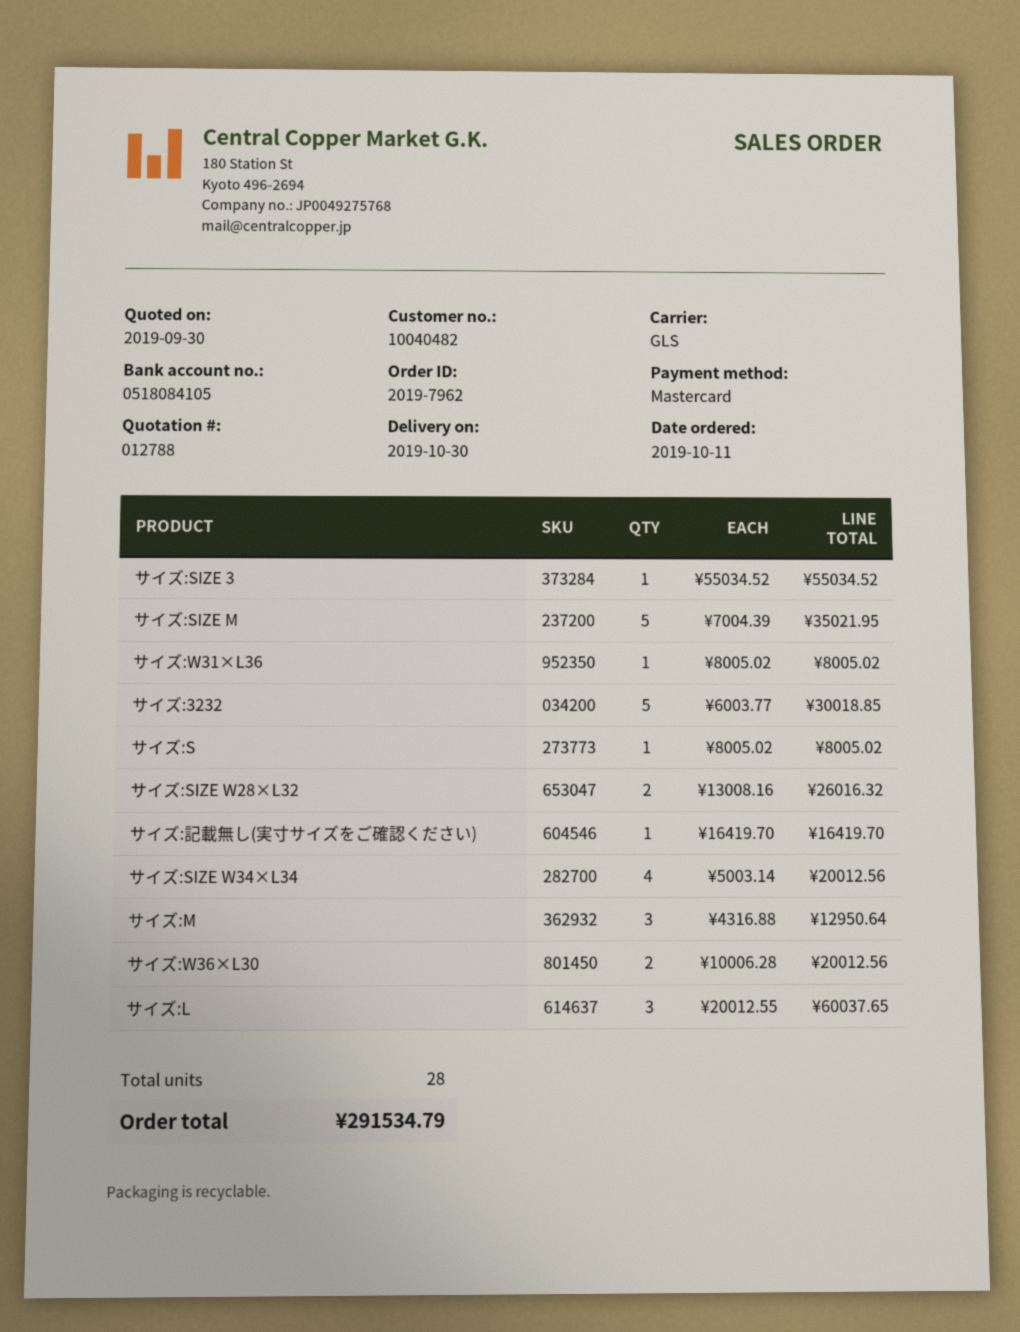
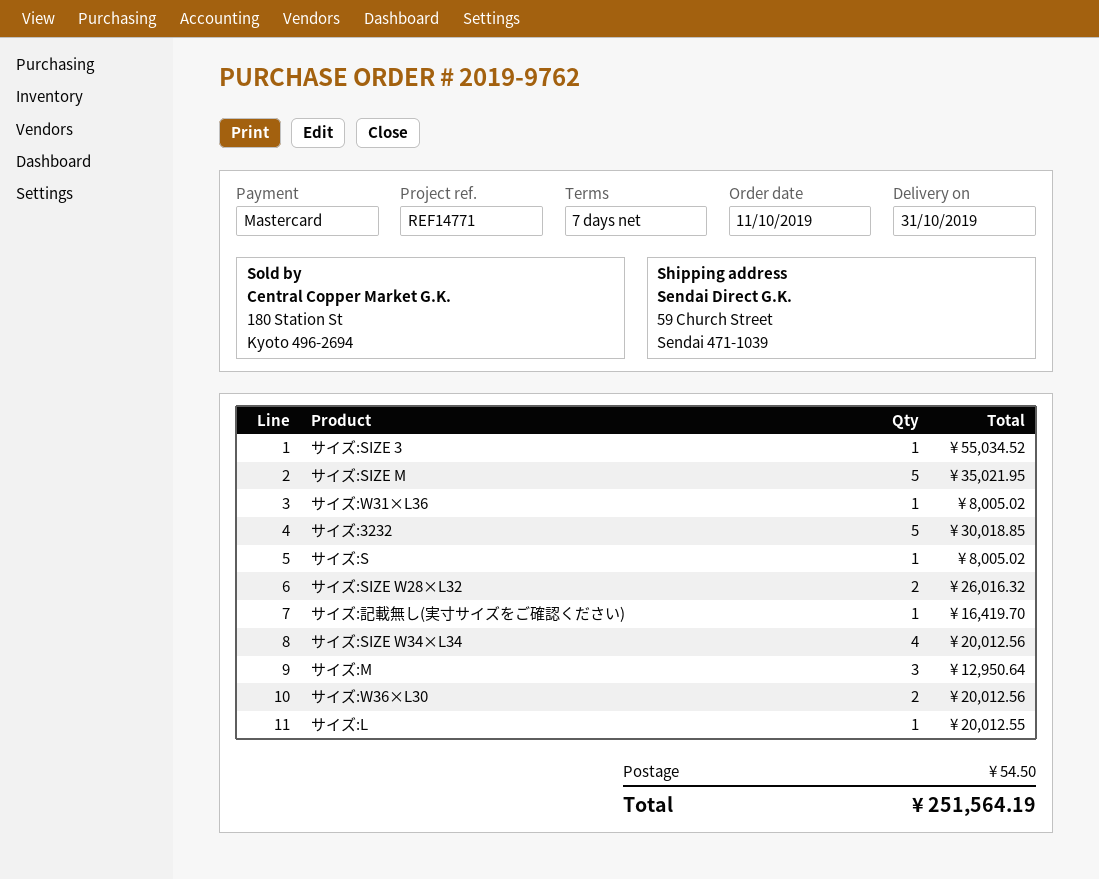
order number: 2019-7962 -> 2019-9762
delivery date: 2019-10-30 -> 2019-10-31
サイズ:L: 3 for 60037.65 -> 1 for 20012.55
shipping: none -> 54.50
total: 291534.79 -> 251564.19

